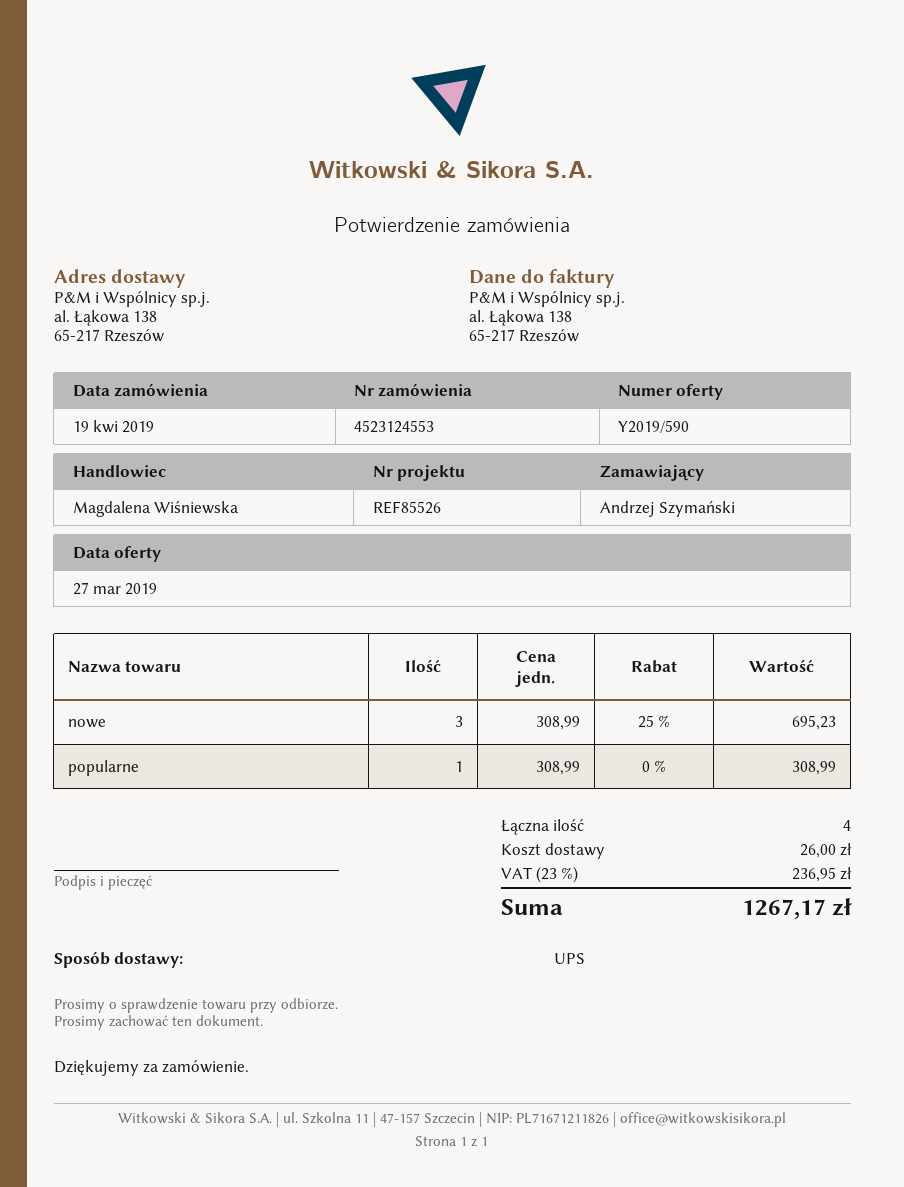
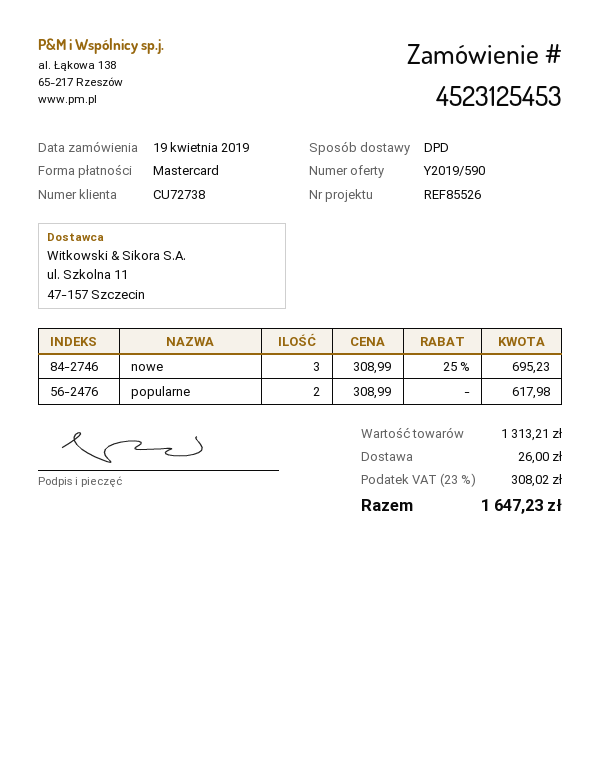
order number: 4523124553 -> 4523125453
shipping method: UPS -> DPD
popularne: 1 x 308.99 = 308.99 -> 2 x 308.99 = 617.98
tax: 23% = 236.95 -> 23% = 308.02
total: 1267.17 -> 1647.23

